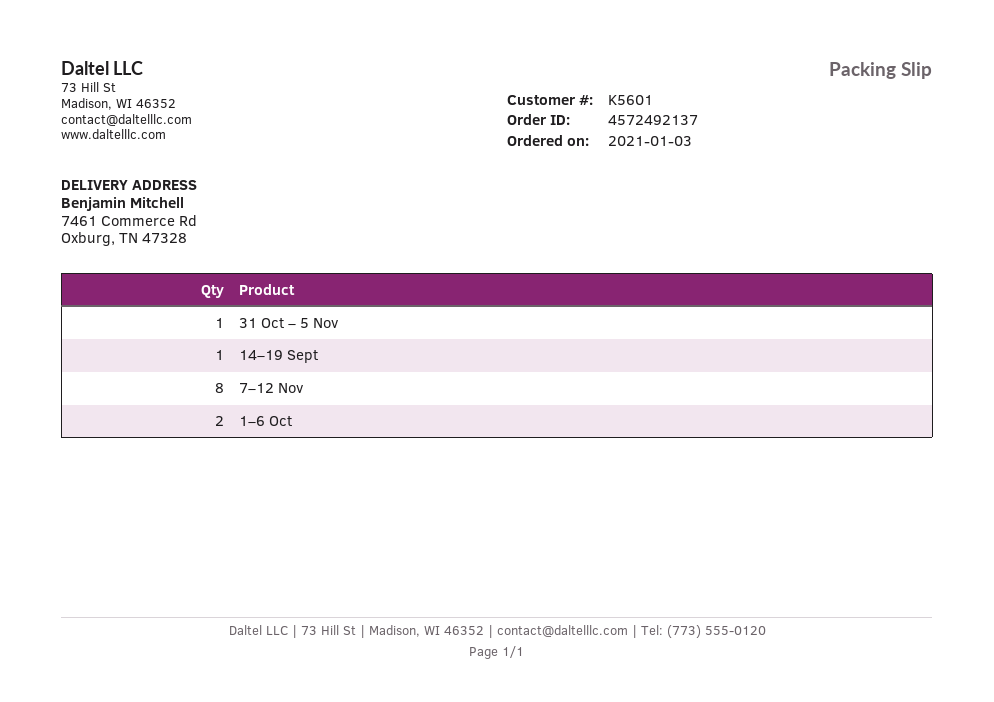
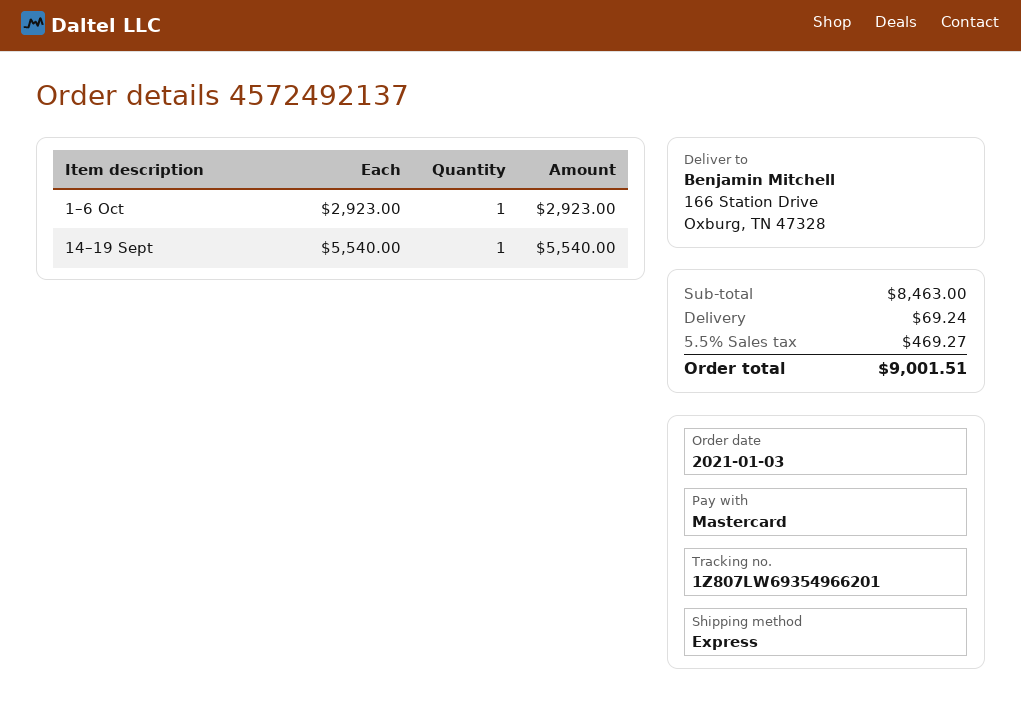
ship to: 7461 Commerce Rd, Oxburg, TN 47328 -> 166 Station Drive, Oxburg, TN 47328
31 Oct – 5 Nov: 1 -> none
7–12 Nov: 8 -> none
1–6 Oct: 2 -> 1

